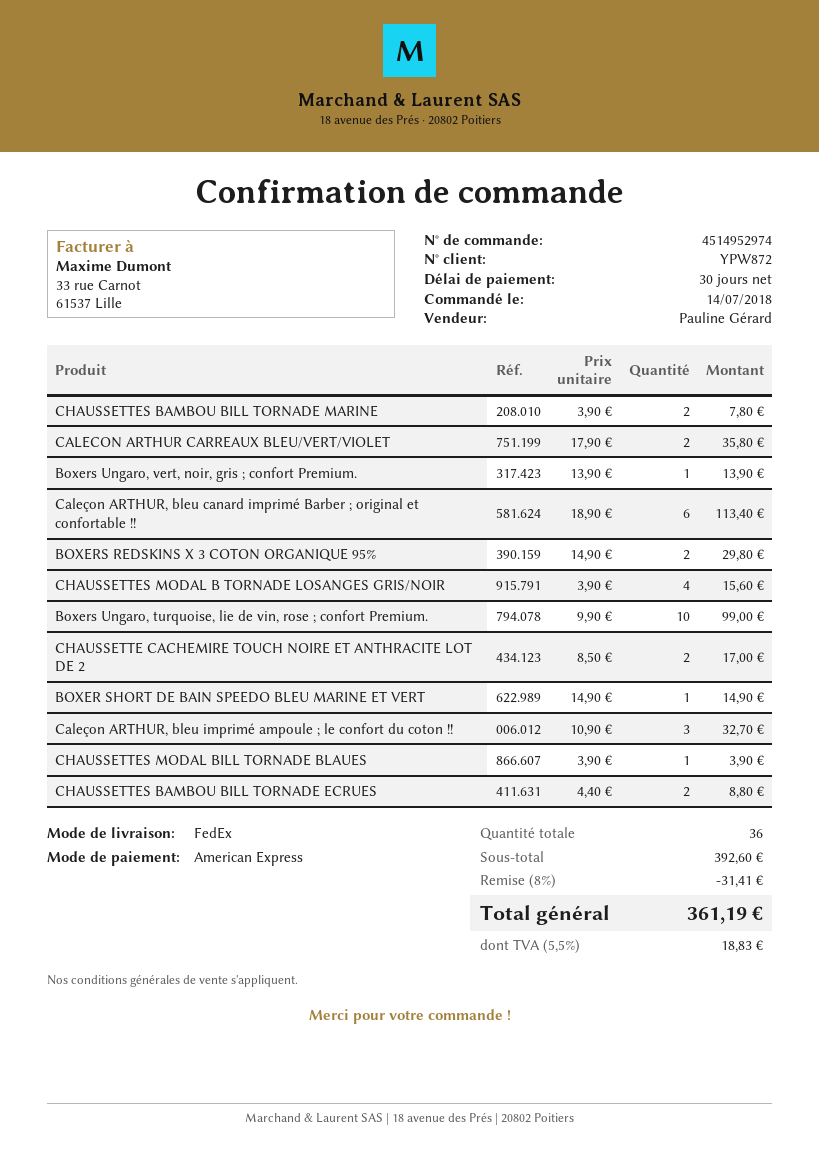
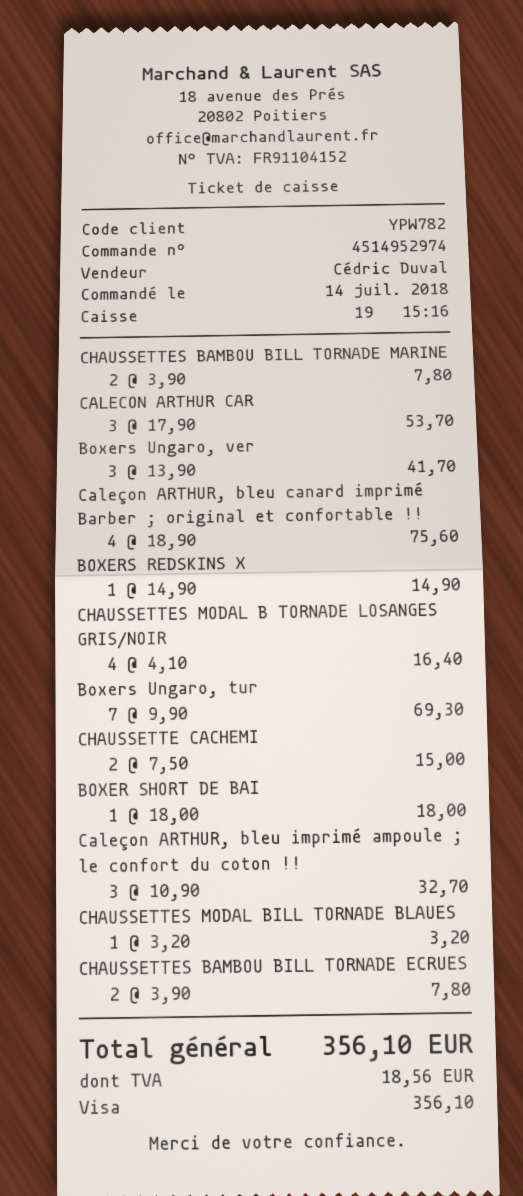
customer number: YPW872 -> YPW782
sales rep: Pauline Gérard -> Cédric Duval
payment method: American Express -> Visa
CALECON ARTHUR CARREAUX BLEU/VERT/VIOLET: 2 x 17.90 = 35.80 -> 3 x 17.90 = 53.70
Boxers Ungaro, vert, noir, gris ; confort Premium.: 1 x 13.90 = 13.90 -> 3 x 13.90 = 41.70
Caleçon ARTHUR, bleu canard imprimé Barber ; original et confortable !!: 6 x 18.90 = 113.40 -> 4 x 18.90 = 75.60
BOXERS REDSKINS X 3 COTON ORGANIQUE 95%: 2 x 14.90 = 29.80 -> 1 x 14.90 = 14.90
CHAUSSETTES MODAL B TORNADE LOSANGES GRIS/NOIR: 4 x 3.90 = 15.60 -> 4 x 4.10 = 16.40
Boxers Ungaro, turquoise, lie de vin, rose ; confort Premium.: 10 x 9.90 = 99.00 -> 7 x 9.90 = 69.30
CHAUSSETTE CACHEMIRE TOUCH NOIRE ET ANTHRACITE LOT DE 2: 2 x 8.50 = 17.00 -> 2 x 7.50 = 15.00
BOXER SHORT DE BAIN SPEEDO BLEU MARINE ET VERT: 1 x 14.90 = 14.90 -> 1 x 18.00 = 18.00
CHAUSSETTES MODAL BILL TORNADE BLAUES: 1 x 3.90 = 3.90 -> 1 x 3.20 = 3.20
CHAUSSETTES BAMBOU BILL TORNADE ECRUES: 2 x 4.40 = 8.80 -> 2 x 3.90 = 7.80
discount: 8% = 31.41 -> none
tax: 18.83 -> 18.56
total: 361.19 -> 356.10

